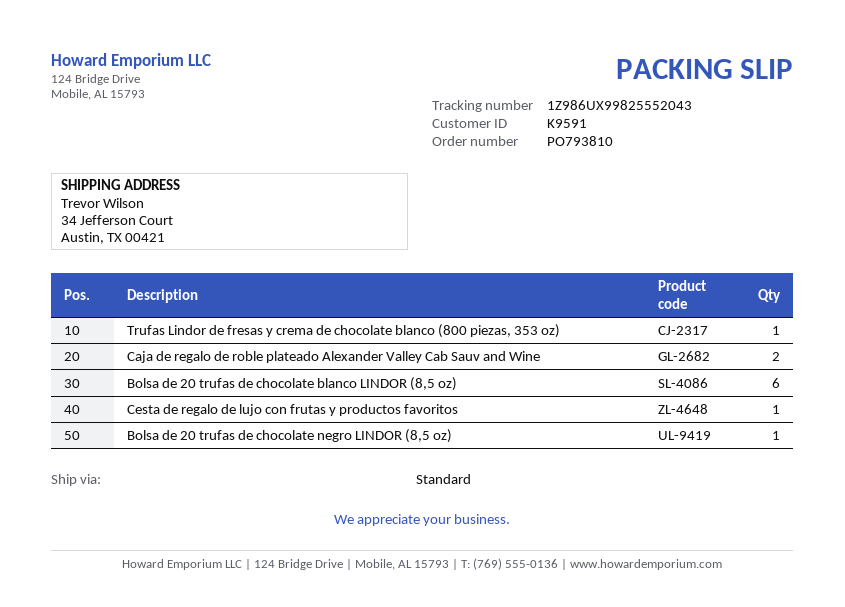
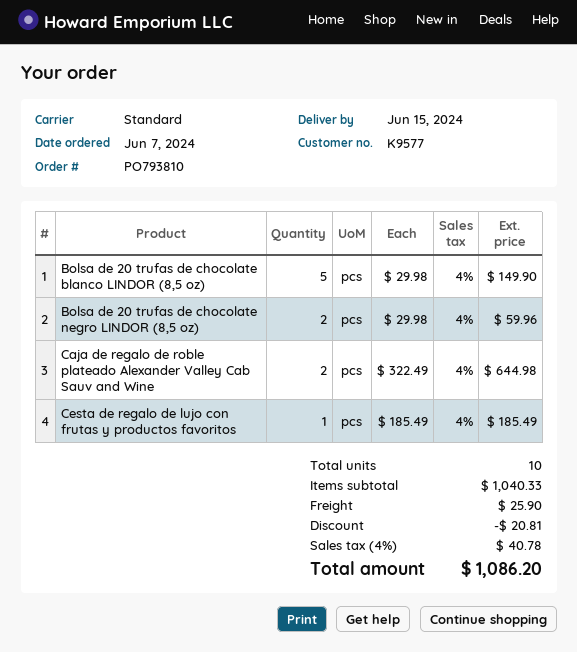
customer number: K9591 -> K9577
Trufas Lindor de fresas y crema de chocolate blanco (800 piezas, 353 oz): 1 -> none
Bolsa de 20 trufas de chocolate blanco LINDOR (8,5 oz): 6 -> 5
Bolsa de 20 trufas de chocolate negro LINDOR (8,5 oz): 1 -> 2

